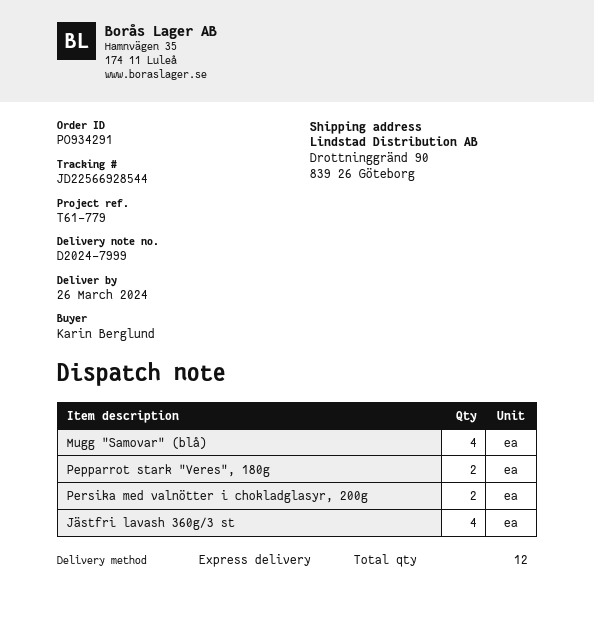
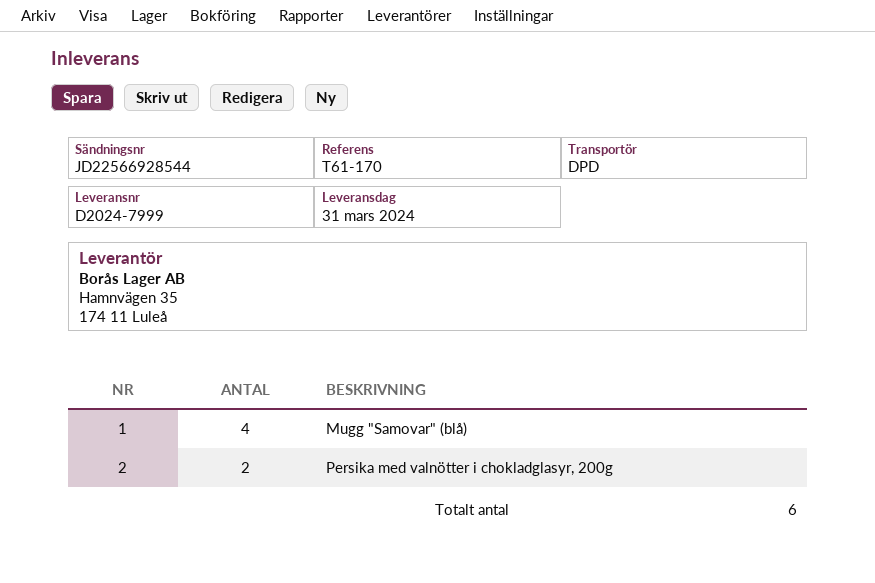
delivery date: 2024-03-26 -> 2024-03-31
reference: T61-779 -> T61-170
shipping method: express -> DPD
Pepparrot stark "Veres", 180g: 2 -> none
Jästfri lavash 360g/3 st: 4 -> none
total quantity: 12 -> 6

